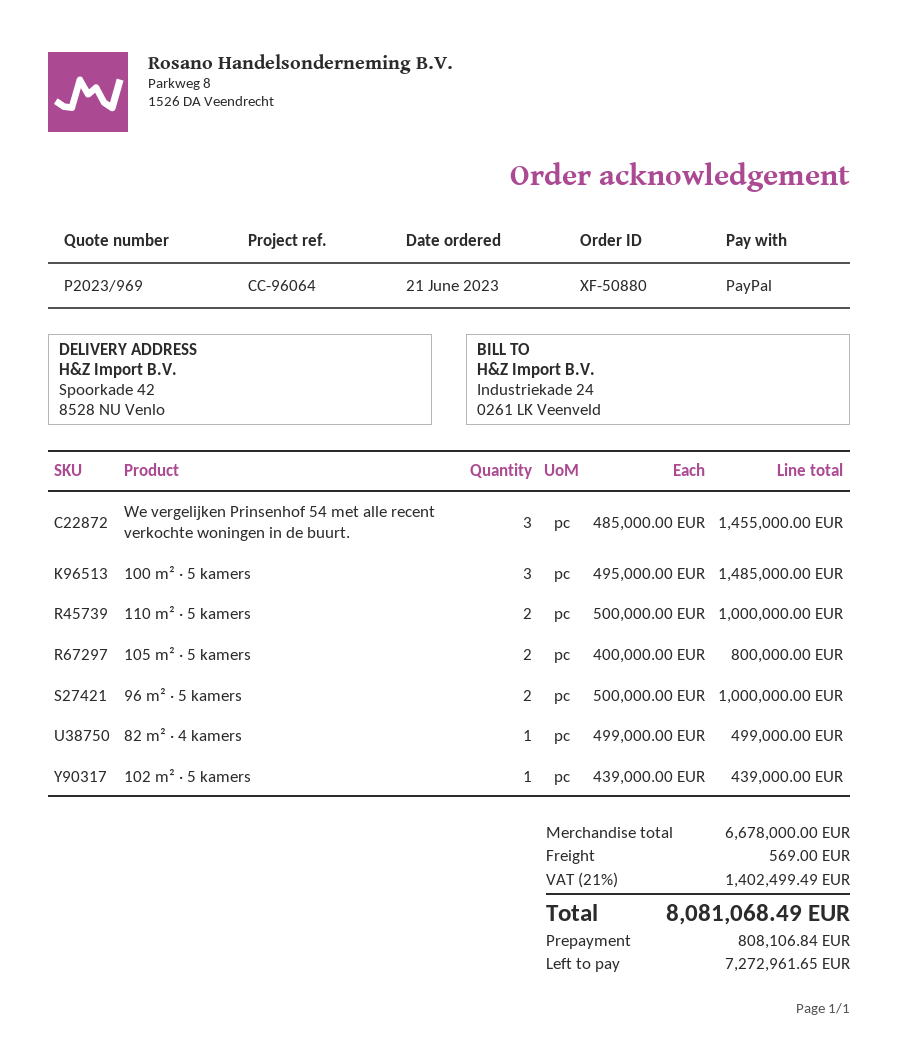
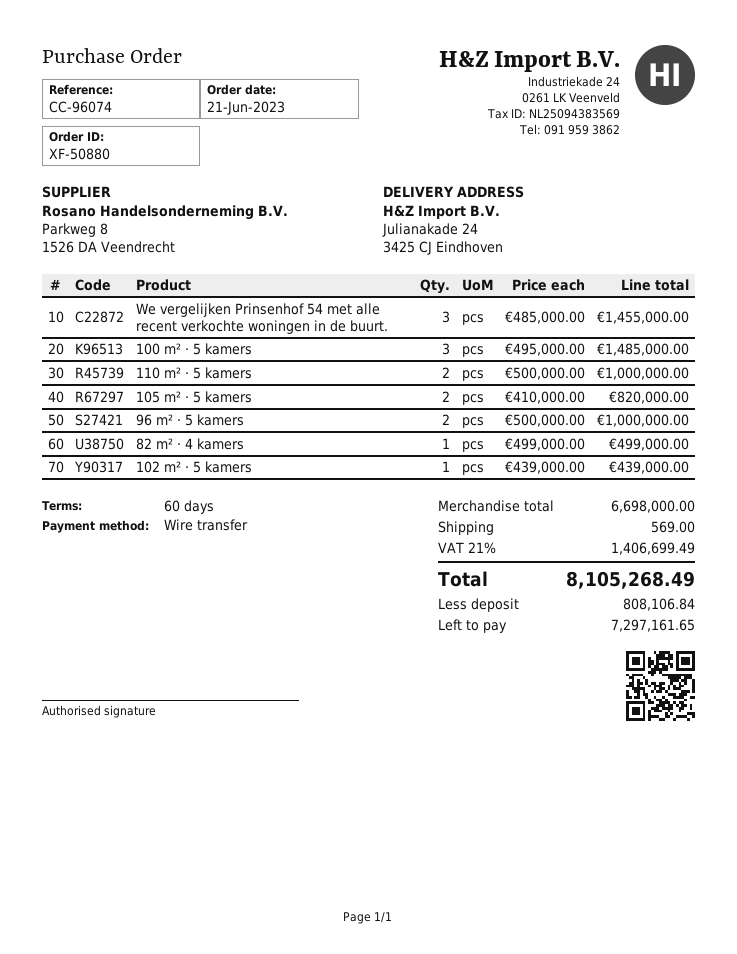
reference: CC-96064 -> CC-96074
payment method: PayPal -> bank transfer
ship to: Spoorkade 42, 8528 NU Venlo -> Julianakade 24, 3425 CJ Eindhoven
105 m² · 5 kamers: 2 x 400000.00 = 800000.00 -> 2 x 410000.00 = 820000.00
subtotal: 6678000.00 -> 6698000.00
tax: 21% = 1402499.49 -> 21% = 1406699.49
total: 8081068.49 -> 8105268.49
balance: 7272961.65 -> 7297161.65

